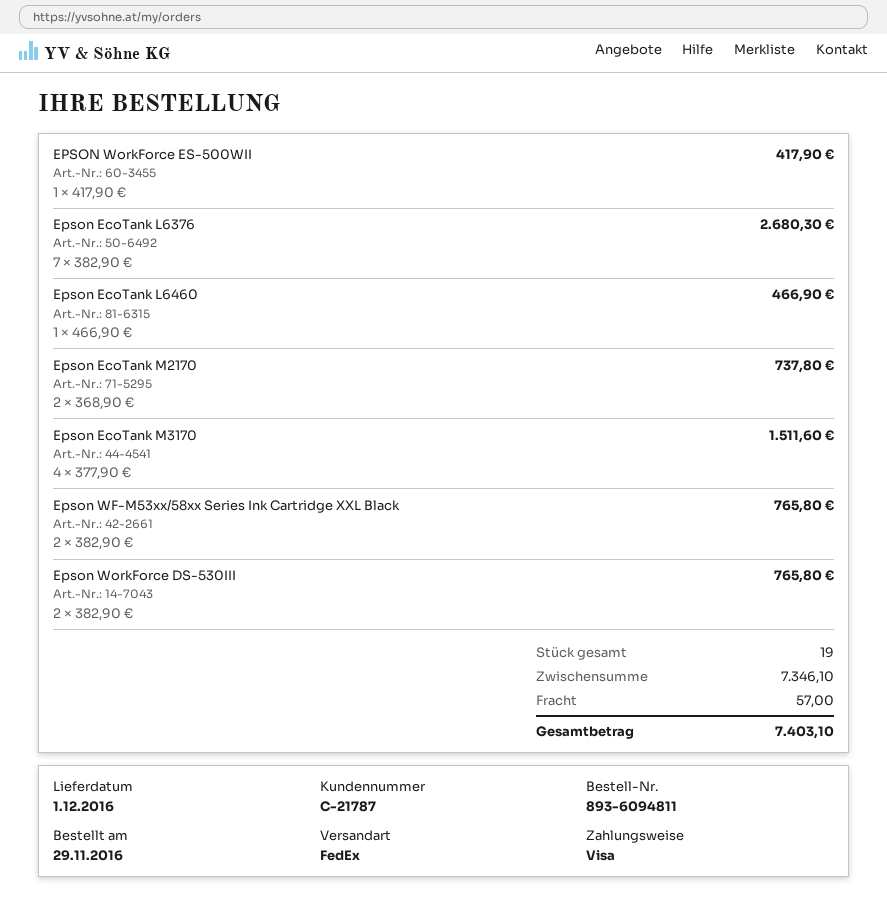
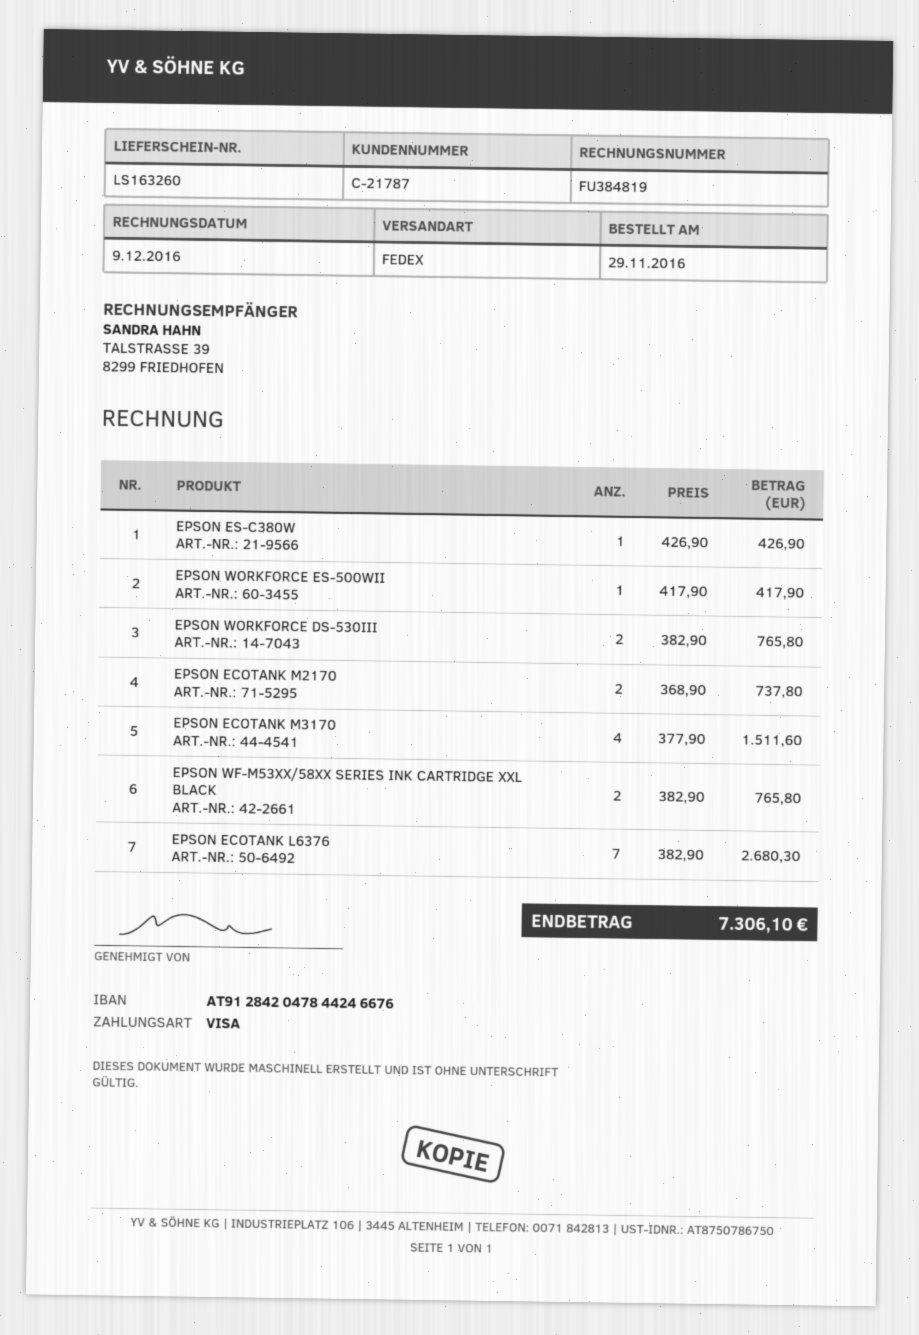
Epson EcoTank L6460: 1 x 466.90 = 466.90 -> none
EPSON ES-C380W: none -> 1 x 426.90 = 426.90
shipping: 57.00 -> none
total: 7403.10 -> 7306.10

